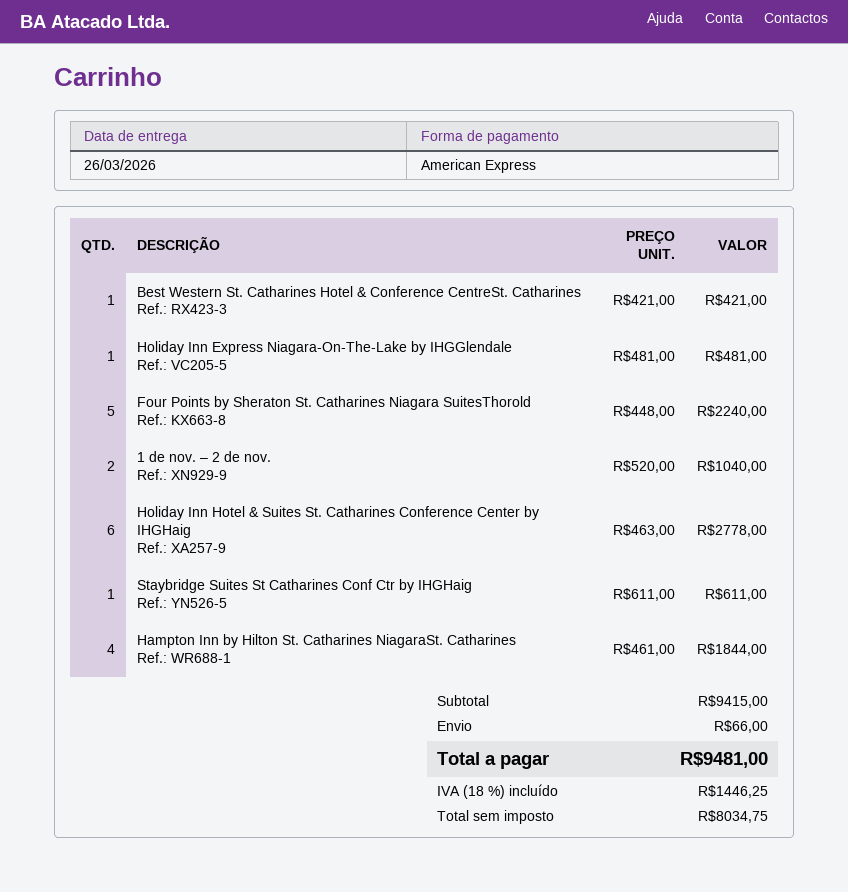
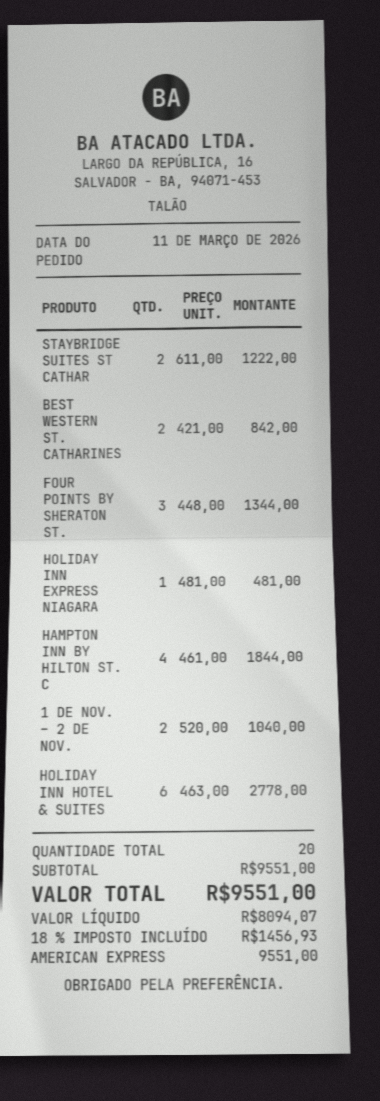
Best Western St. Catharines Hotel & Conference CentreSt. Catharines: 1 x 421.00 = 421.00 -> 2 x 421.00 = 842.00
Four Points by Sheraton St. Catharines Niagara SuitesThorold: 5 x 448.00 = 2240.00 -> 3 x 448.00 = 1344.00
Staybridge Suites St Catharines Conf Ctr by IHGHaig: 1 x 611.00 = 611.00 -> 2 x 611.00 = 1222.00
subtotal: 9415.00 -> 9551.00
shipping: 66.00 -> none
net: 8034.75 -> 8094.07
tax: 18% = 1446.25 -> 18% = 1456.93
total: 9481.00 -> 9551.00

